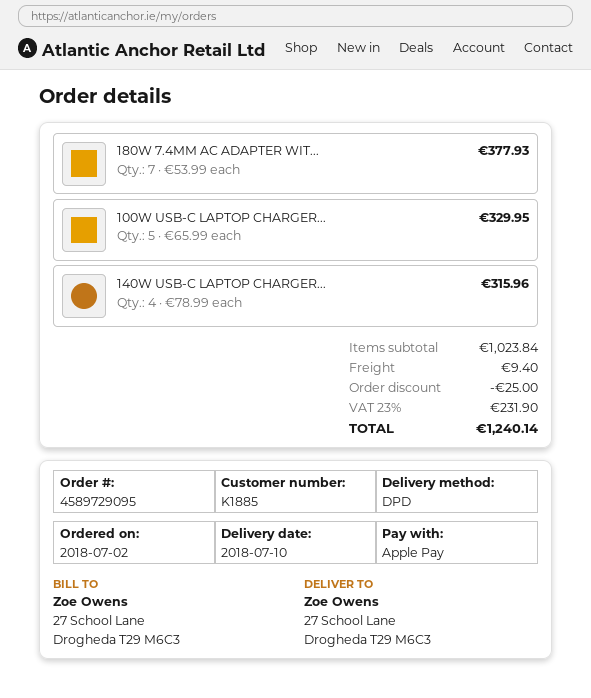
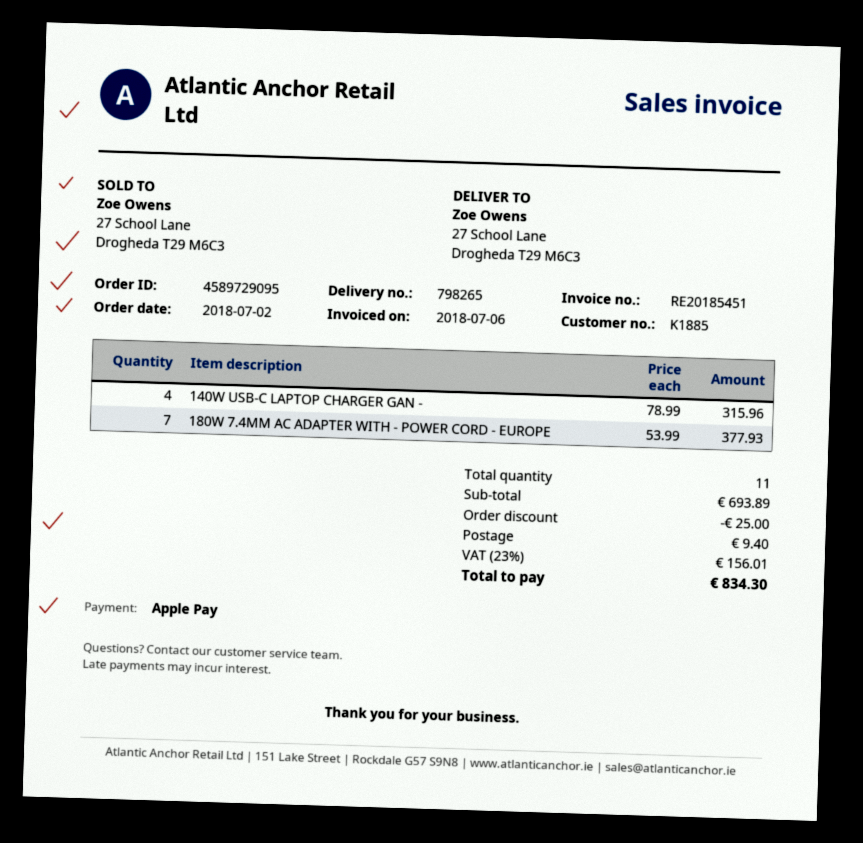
100W USB-C LAPTOP CHARGER...: 5 x 65.99 = 329.95 -> none
subtotal: 1023.84 -> 693.89
tax: 23% = 231.90 -> 23% = 156.01
total: 1240.14 -> 834.30

